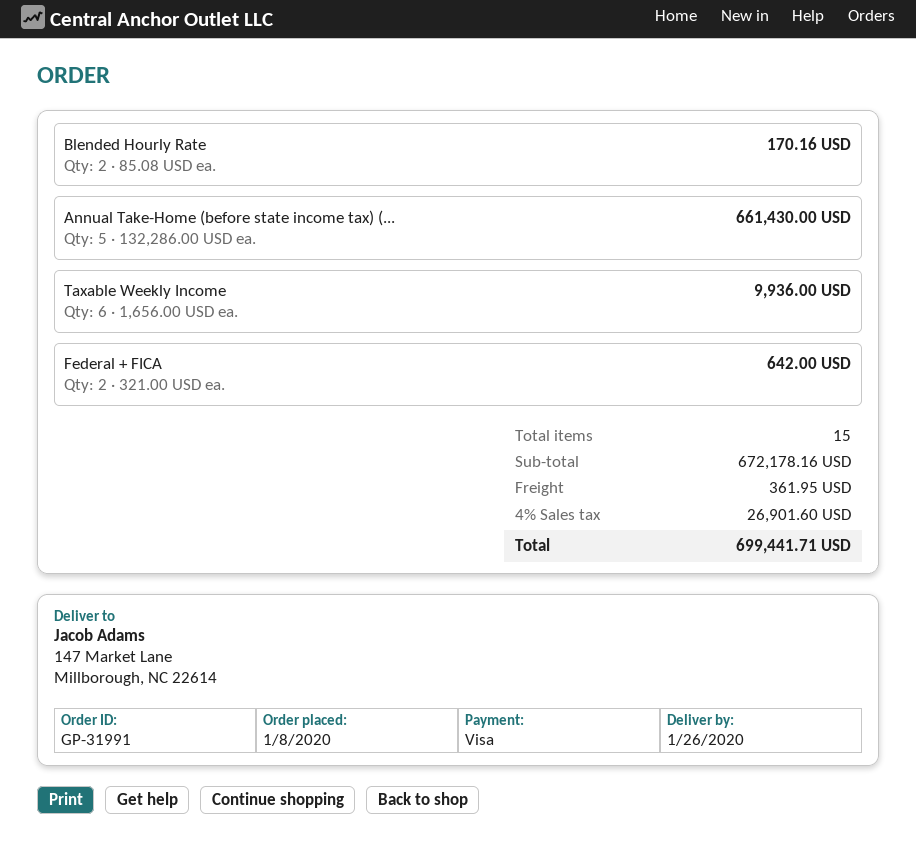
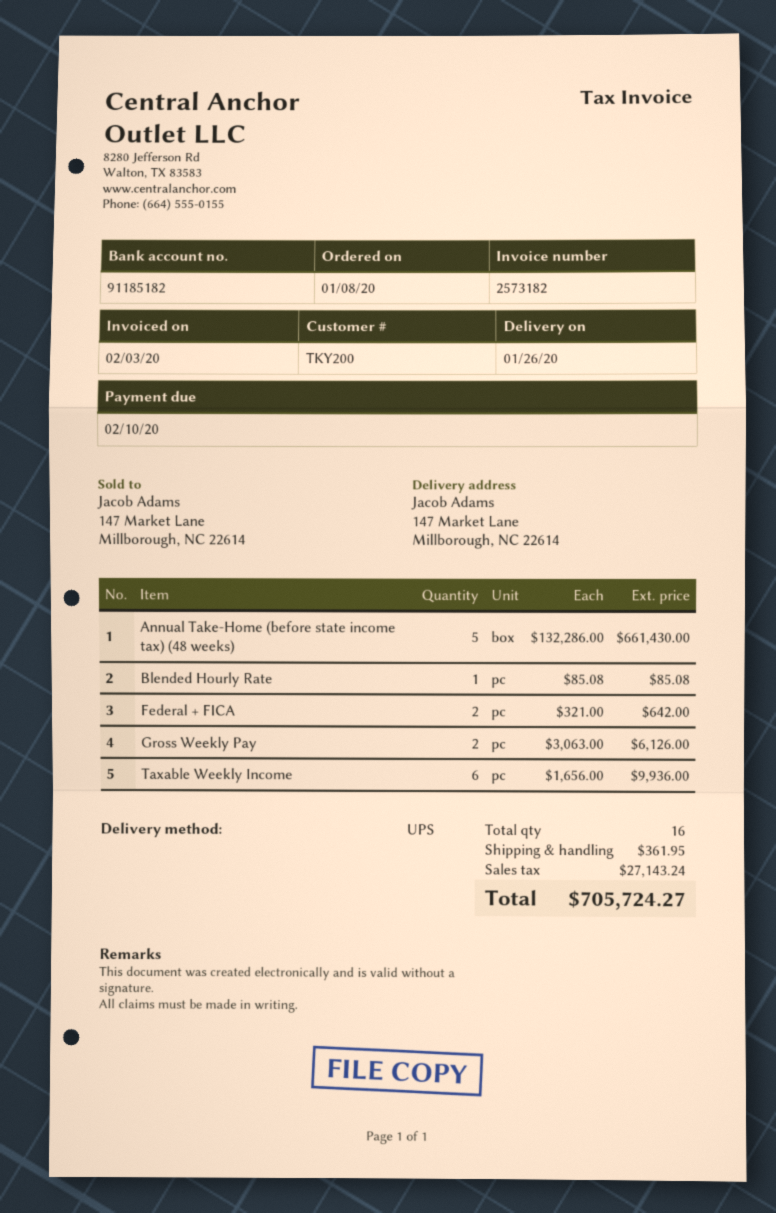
Blended Hourly Rate: 2 x 85.08 = 170.16 -> 1 x 85.08 = 85.08
Gross Weekly Pay: none -> 2 x 3063.00 = 6126.00
total quantity: 15 -> 16
tax: 26901.60 -> 27143.24
total: 699441.71 -> 705724.27

